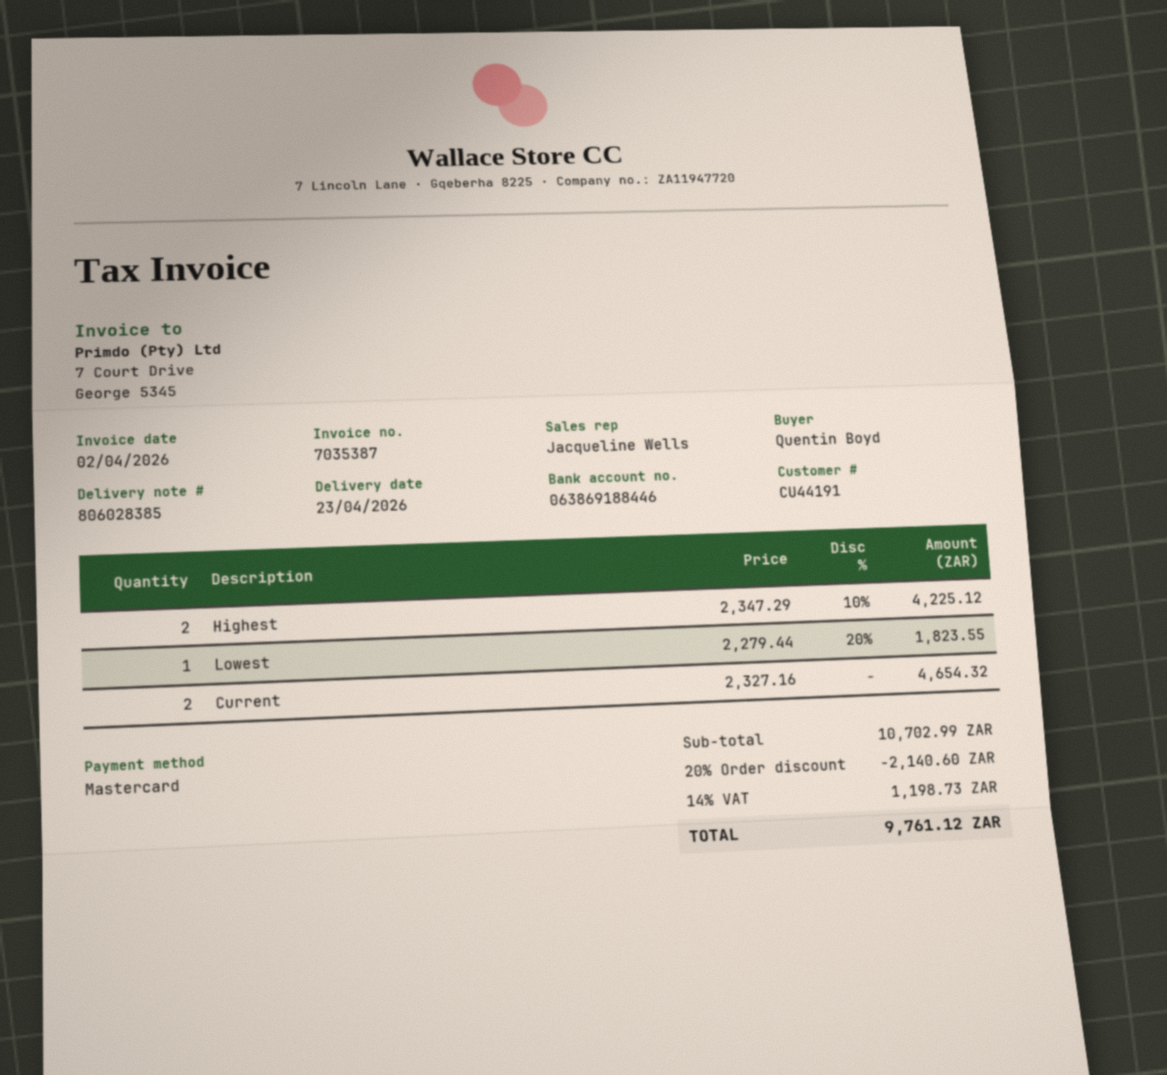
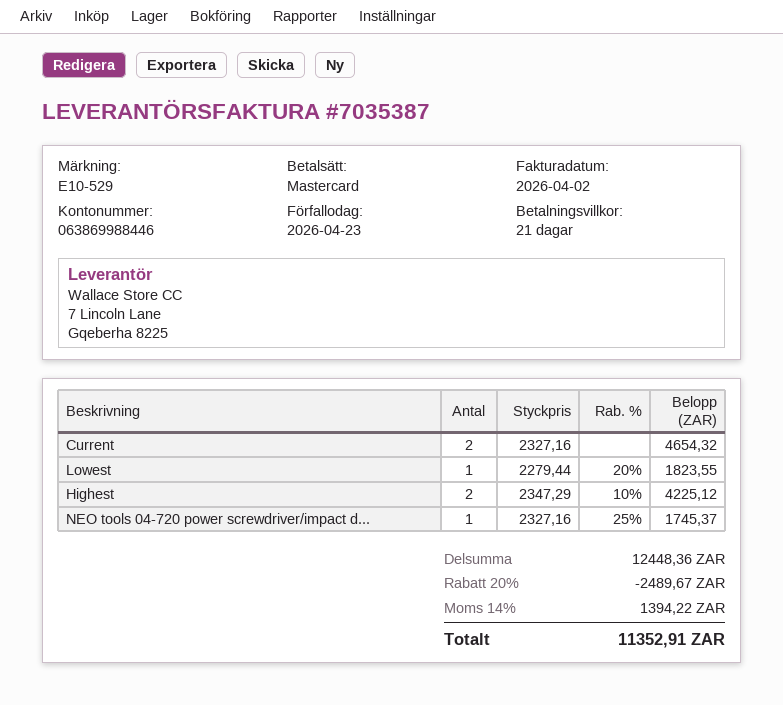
bank account: 063869188446 -> 063869988446
NEO tools 04-720 power screwdriver/impact d...: none -> 1 x 2327.16 - 25% = 1745.37
subtotal: 10702.99 -> 12448.36
discount: 20% = 2140.60 -> 20% = 2489.67
tax: 14% = 1198.73 -> 14% = 1394.22
total: 9761.12 -> 11352.91

